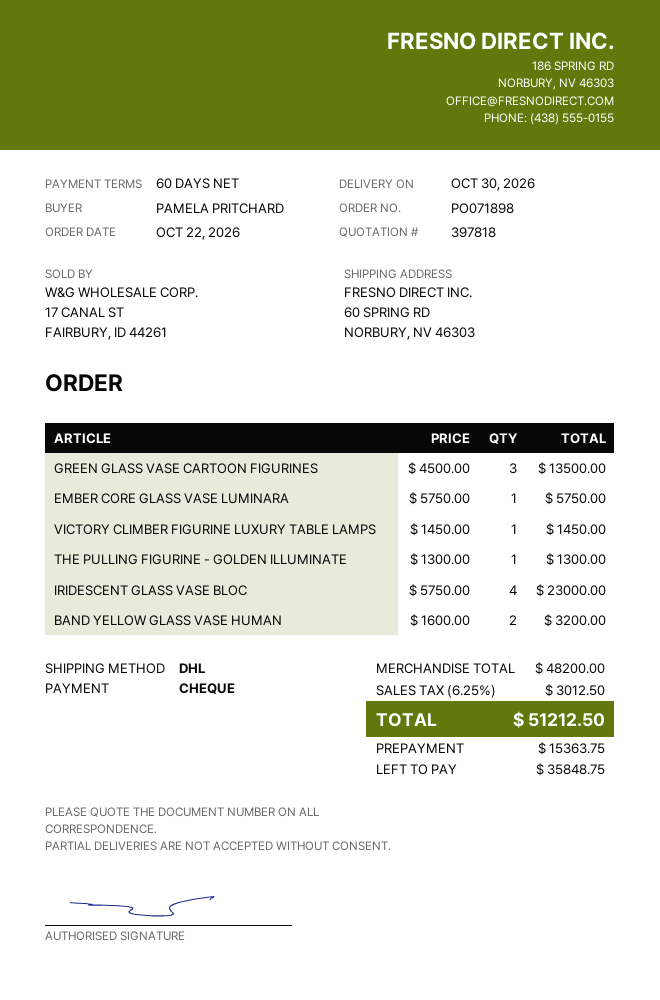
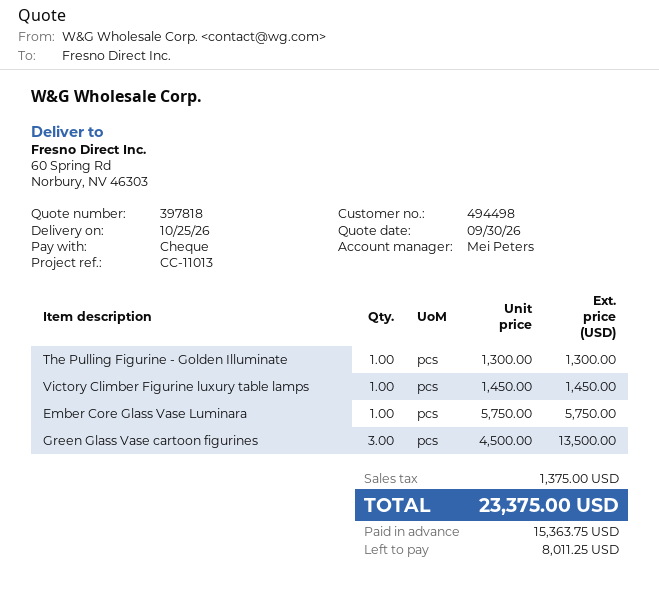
delivery date: 2026-10-30 -> 2026-10-25
IRIDESCENT GLASS VASE BLOC: 4 x 5750.00 = 23000.00 -> none
BAND YELLOW GLASS VASE HUMAN: 2 x 1600.00 = 3200.00 -> none
tax: 3012.50 -> 1375.00
total: 51212.50 -> 23375.00
balance: 35848.75 -> 8011.25

